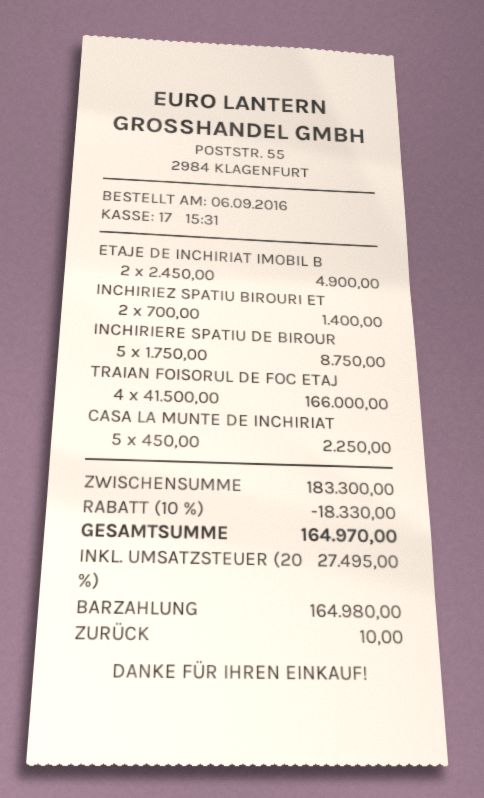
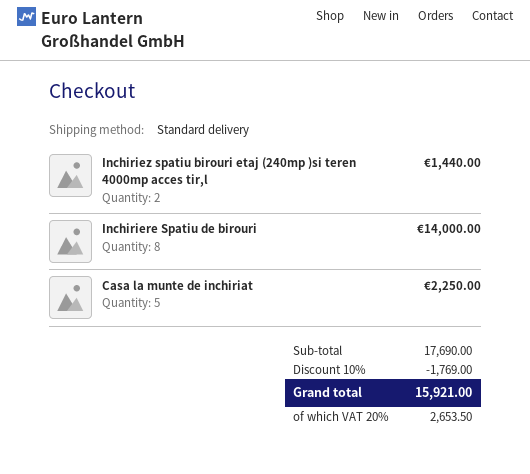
ETAJE DE INCHIRIAT IMOBIL B: 2 for 4900.00 -> none
INCHIRIEZ SPATIU BIROURI ET: 2 for 1400.00 -> 2 for 1440.00
INCHIRIERE SPATIU DE BIROUR: 5 for 8750.00 -> 8 for 14000.00
TRAIAN FOISORUL DE FOC ETAJ: 4 for 166000.00 -> none
subtotal: 183300.00 -> 17690.00
discount: 10% = 18330.00 -> 10% = 1769.00
tax: 20% = 27495.00 -> 20% = 2653.50
total: 164970.00 -> 15921.00

